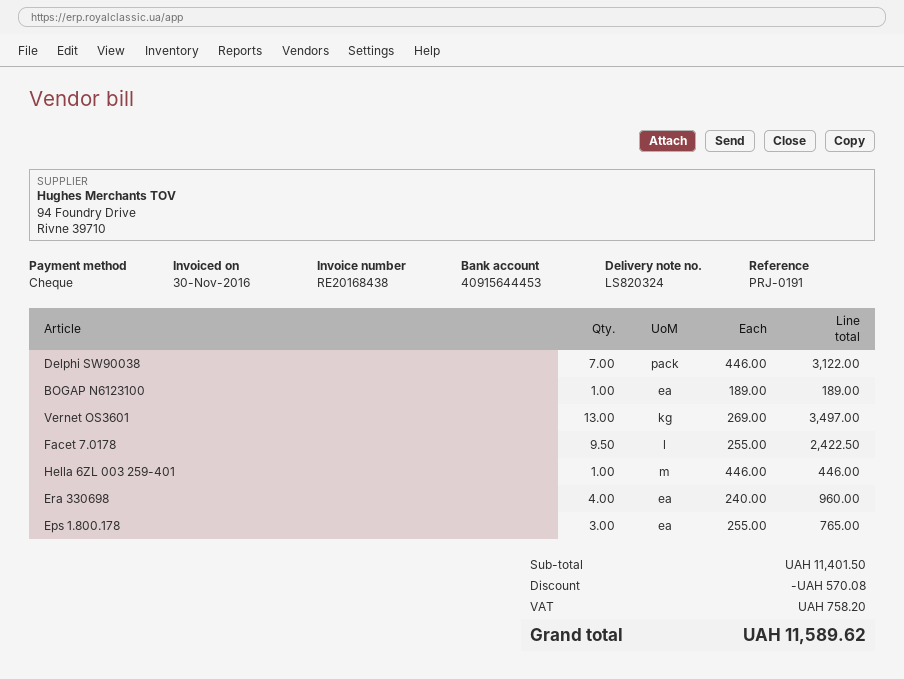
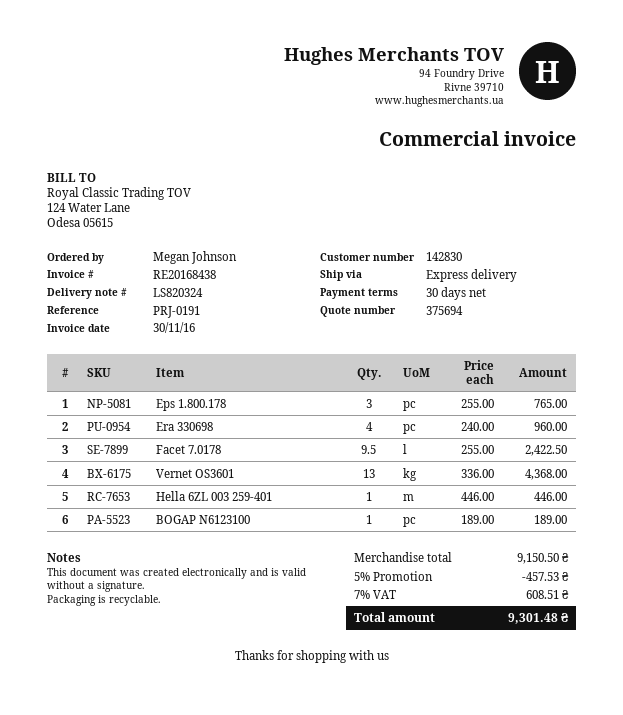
Delphi SW90038: 7 x 446.00 = 3122.00 -> none
Vernet OS3601: 13 x 269.00 = 3497.00 -> 13 x 336.00 = 4368.00
subtotal: 11401.50 -> 9150.50
discount: 570.08 -> 457.53
tax: 758.20 -> 608.51
total: 11589.62 -> 9301.48

